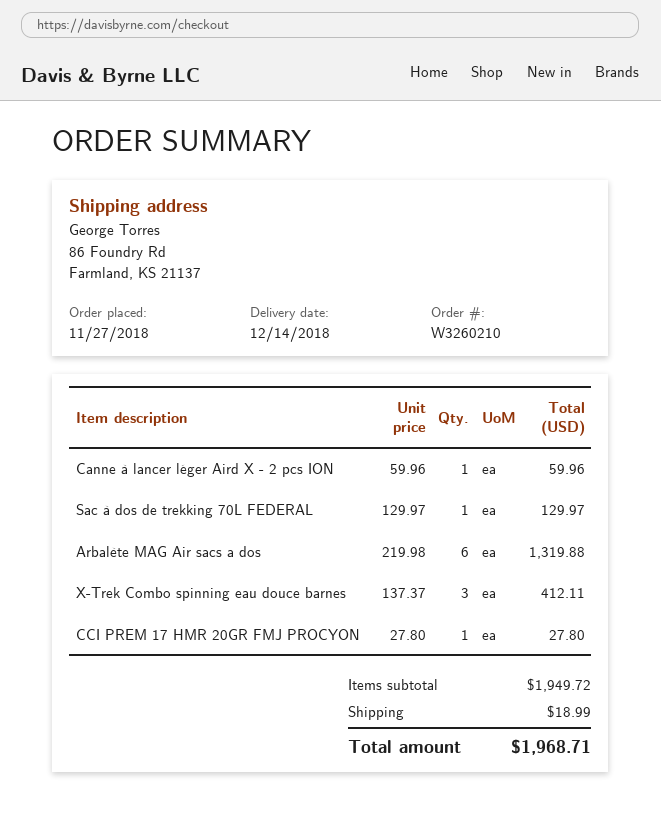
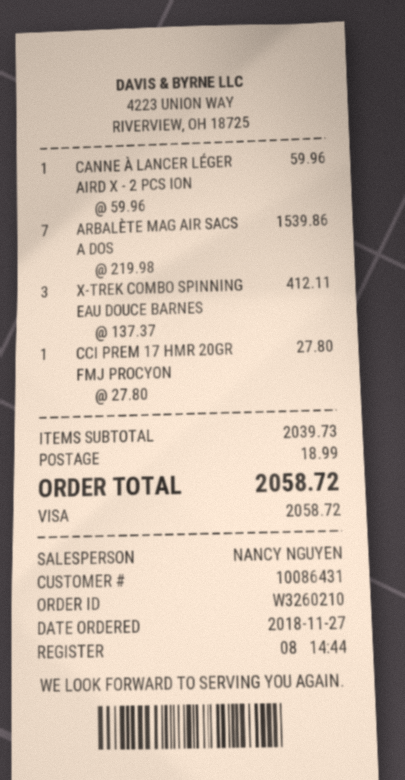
Sac à dos de trekking 70L FEDERAL: 1 x 129.97 = 129.97 -> none
Arbalète MAG Air sacs a dos: 6 x 219.98 = 1319.88 -> 7 x 219.98 = 1539.86
subtotal: 1949.72 -> 2039.73
total: 1968.71 -> 2058.72

